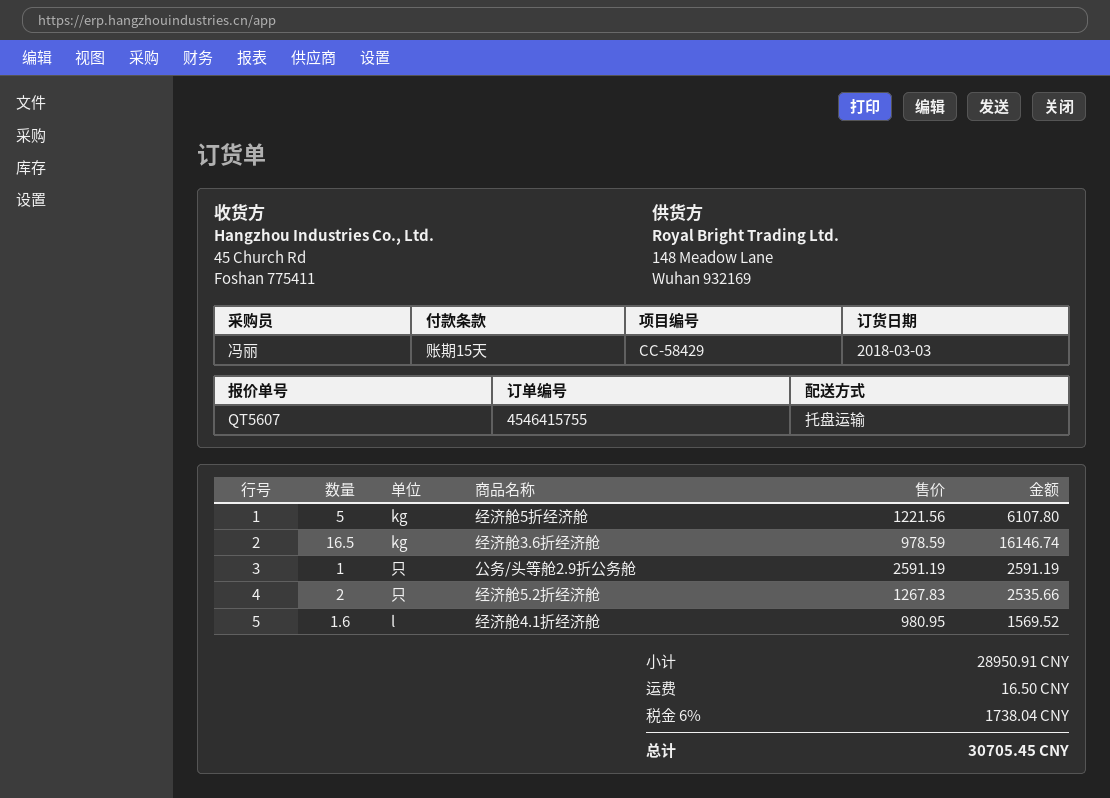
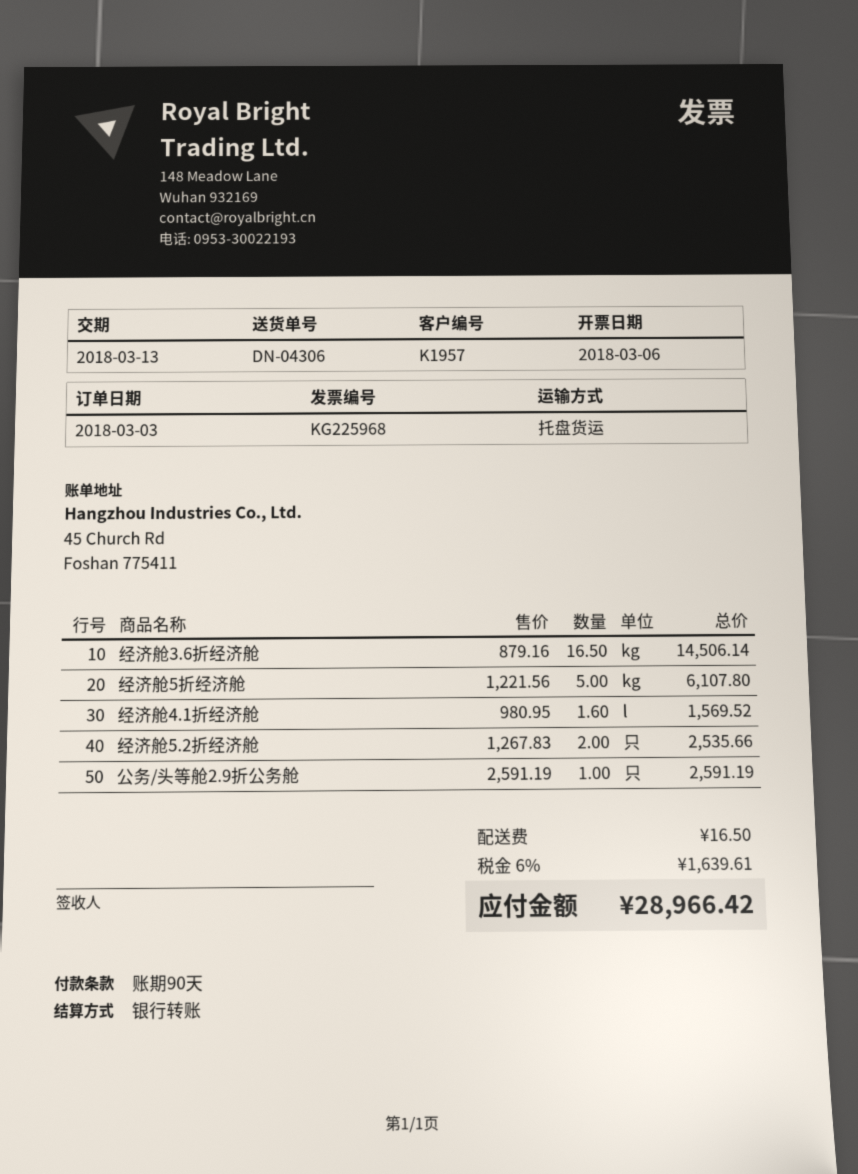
payment terms: 15 days -> 90 days
经济舱3.6折经济舱: 16.5 x 978.59 = 16146.74 -> 16.5 x 879.16 = 14506.14
tax: 6% = 1738.04 -> 6% = 1639.61
total: 30705.45 -> 28966.42

